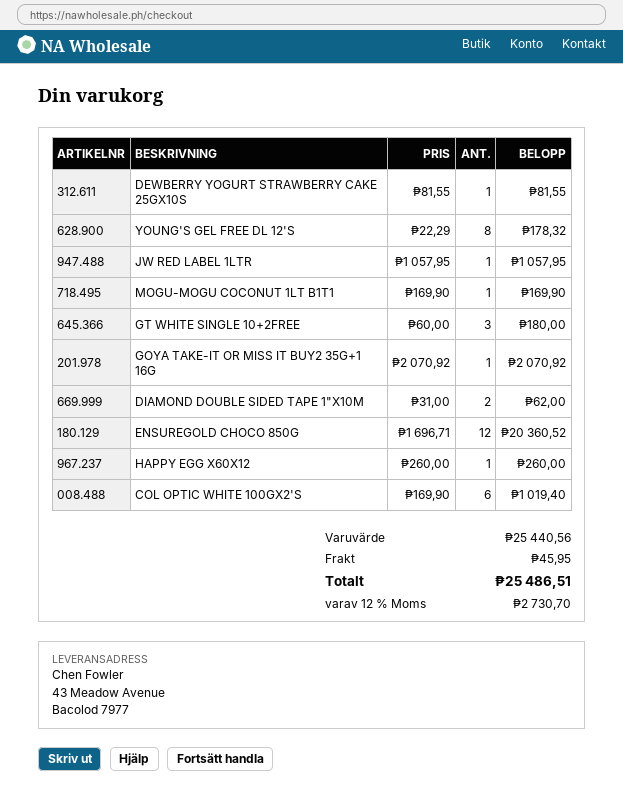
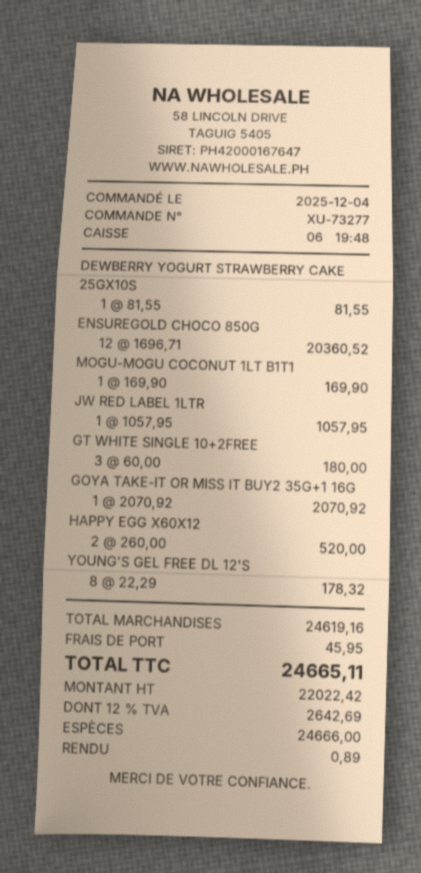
DIAMOND DOUBLE SIDED TAPE 1"X10M: 2 x 31.00 = 62.00 -> none
HAPPY EGG X60X12: 1 x 260.00 = 260.00 -> 2 x 260.00 = 520.00
COL OPTIC WHITE 100GX2'S: 6 x 169.90 = 1019.40 -> none
subtotal: 25440.56 -> 24619.16
tax: 12% = 2730.70 -> 12% = 2642.69
total: 25486.51 -> 24665.11

